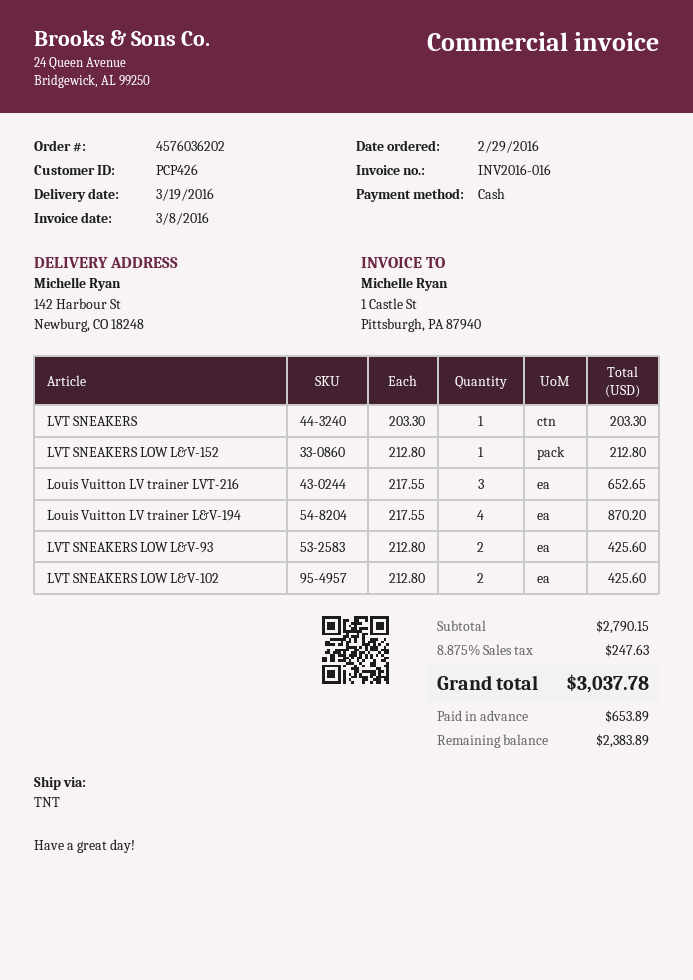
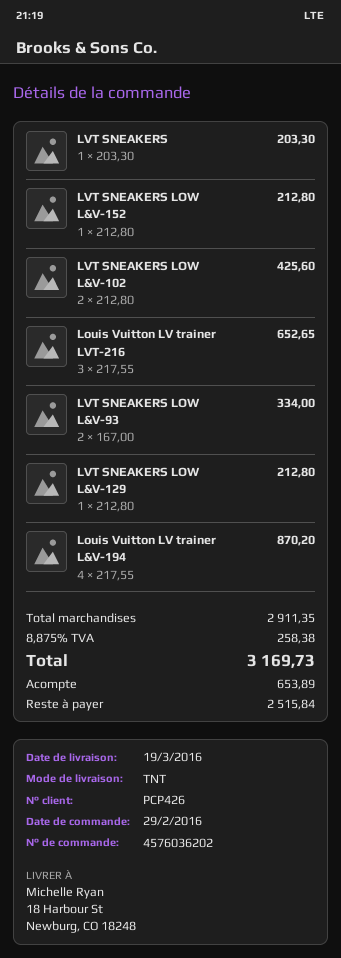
ship to: 142 Harbour St, Newburg, CO 18248 -> 18 Harbour St, Newburg, CO 18248
LVT SNEAKERS LOW L&V-93: 2 x 212.80 = 425.60 -> 2 x 167.00 = 334.00
LVT SNEAKERS LOW L&V-129: none -> 1 x 212.80 = 212.80
subtotal: 2790.15 -> 2911.35
tax: 8.875% = 247.63 -> 8.875% = 258.38
total: 3037.78 -> 3169.73
balance: 2383.89 -> 2515.84

